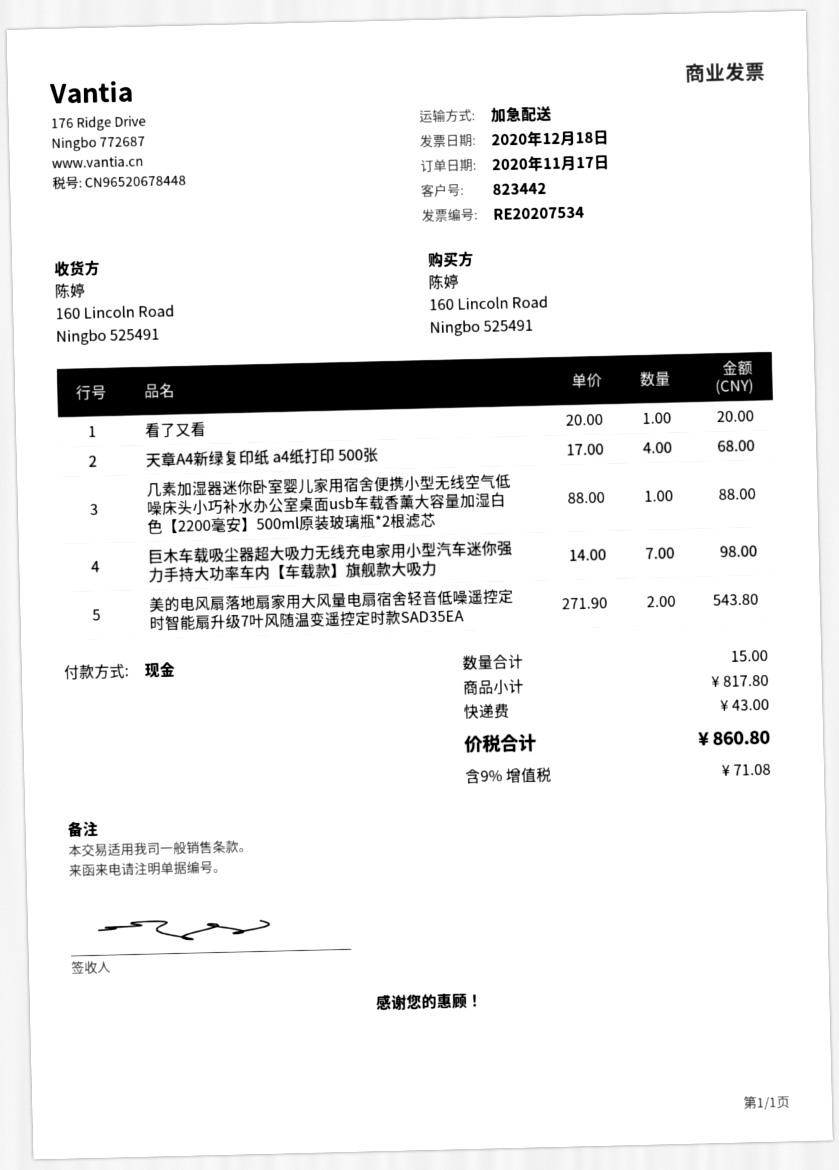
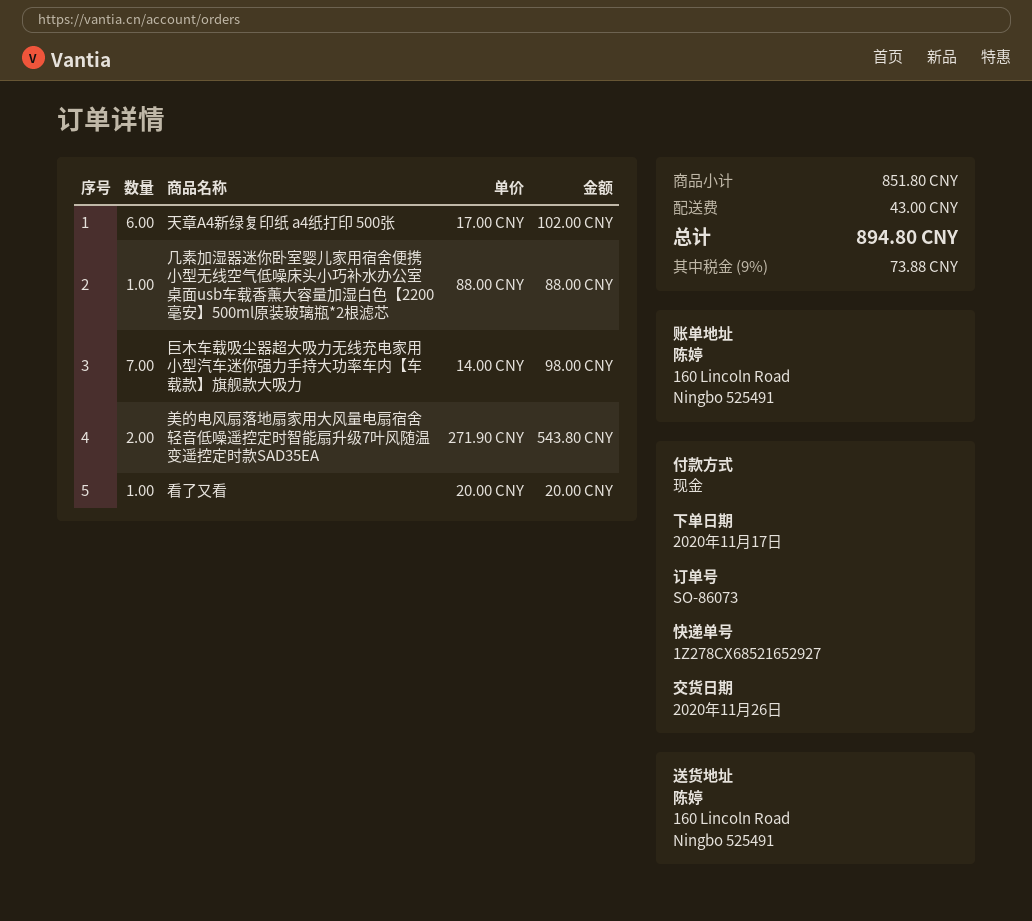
天章A4新绿复印纸 a4纸打印 500张: 4 x 17.00 = 68.00 -> 6 x 17.00 = 102.00
subtotal: 817.80 -> 851.80
tax: 9% = 71.08 -> 9% = 73.88
total: 860.80 -> 894.80

